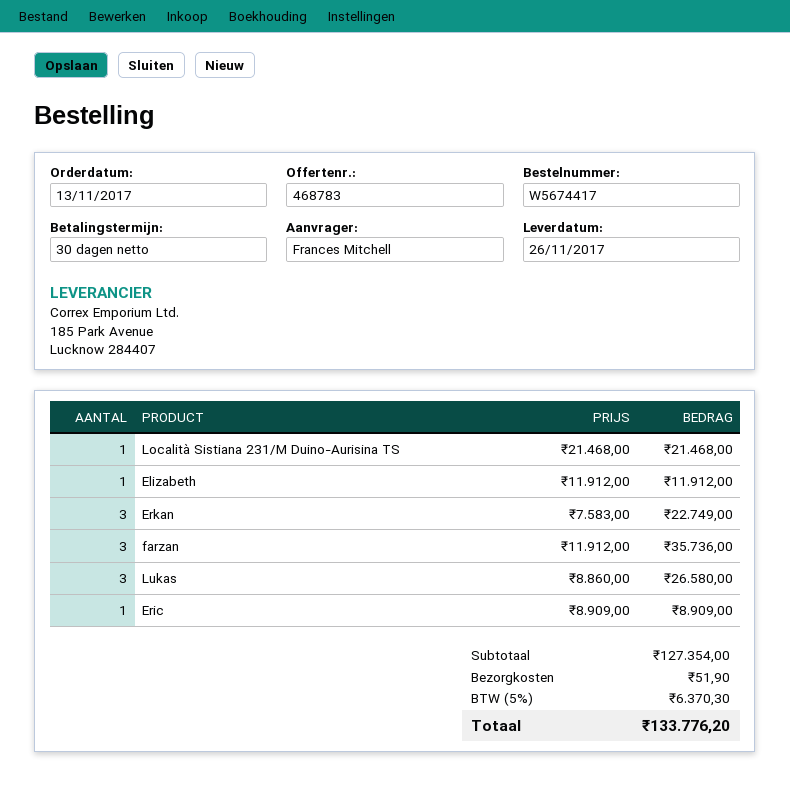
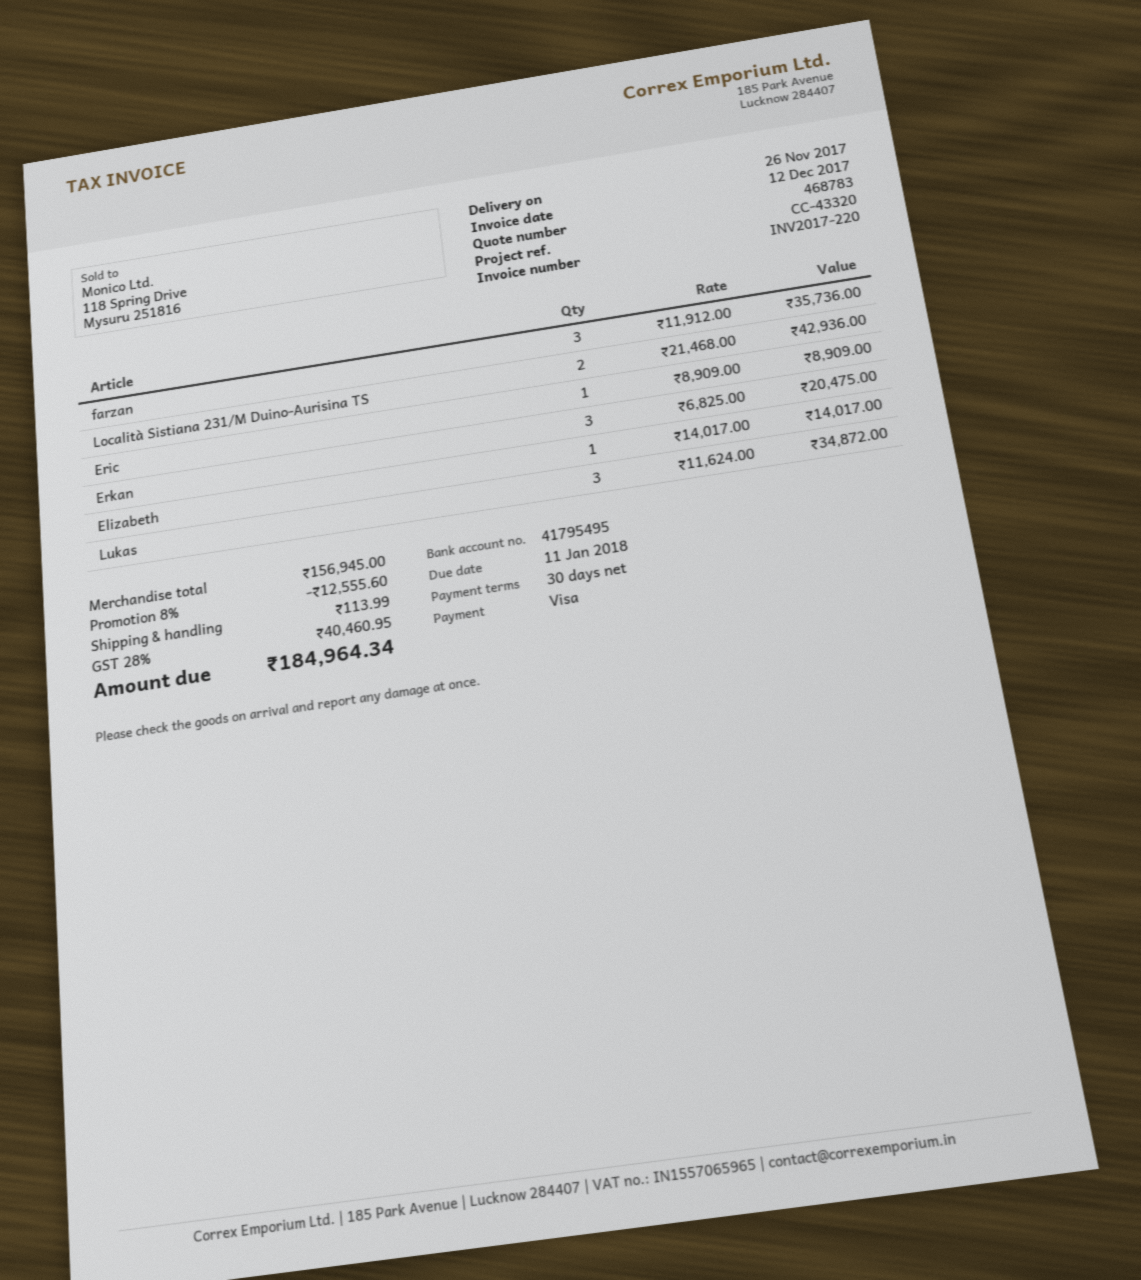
Località Sistiana 231/M Duino-Aurisina TS: 1 x 21468.00 = 21468.00 -> 2 x 21468.00 = 42936.00
Elizabeth: 1 x 11912.00 = 11912.00 -> 1 x 14017.00 = 14017.00
Erkan: 3 x 7583.00 = 22749.00 -> 3 x 6825.00 = 20475.00
Lukas: 3 x 8860.00 = 26580.00 -> 3 x 11624.00 = 34872.00
subtotal: 127354.00 -> 156945.00
discount: none -> 8% = 12555.60
shipping: 51.90 -> 113.99
tax: 5% = 6370.30 -> 28% = 40460.95
total: 133776.20 -> 184964.34

